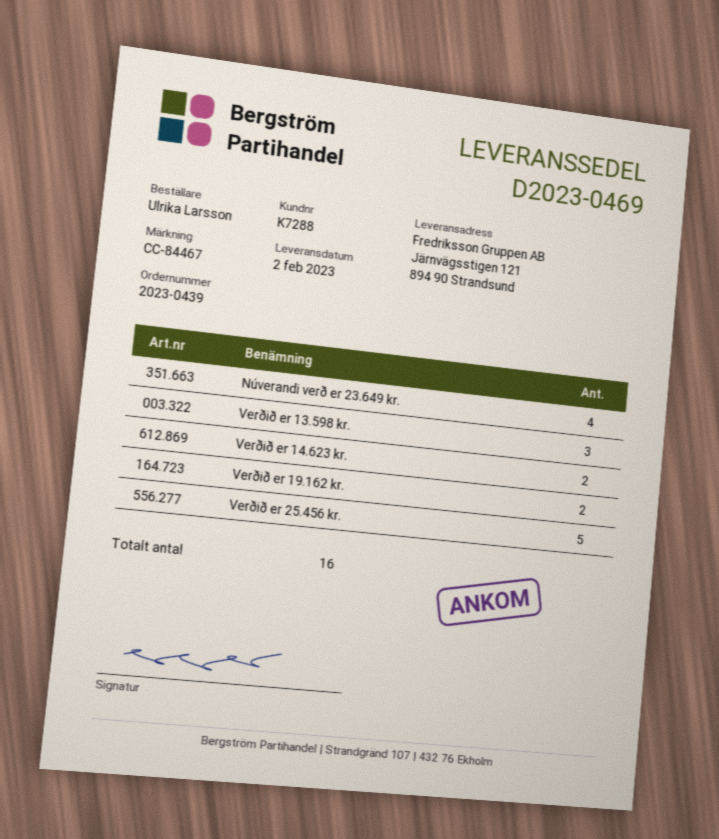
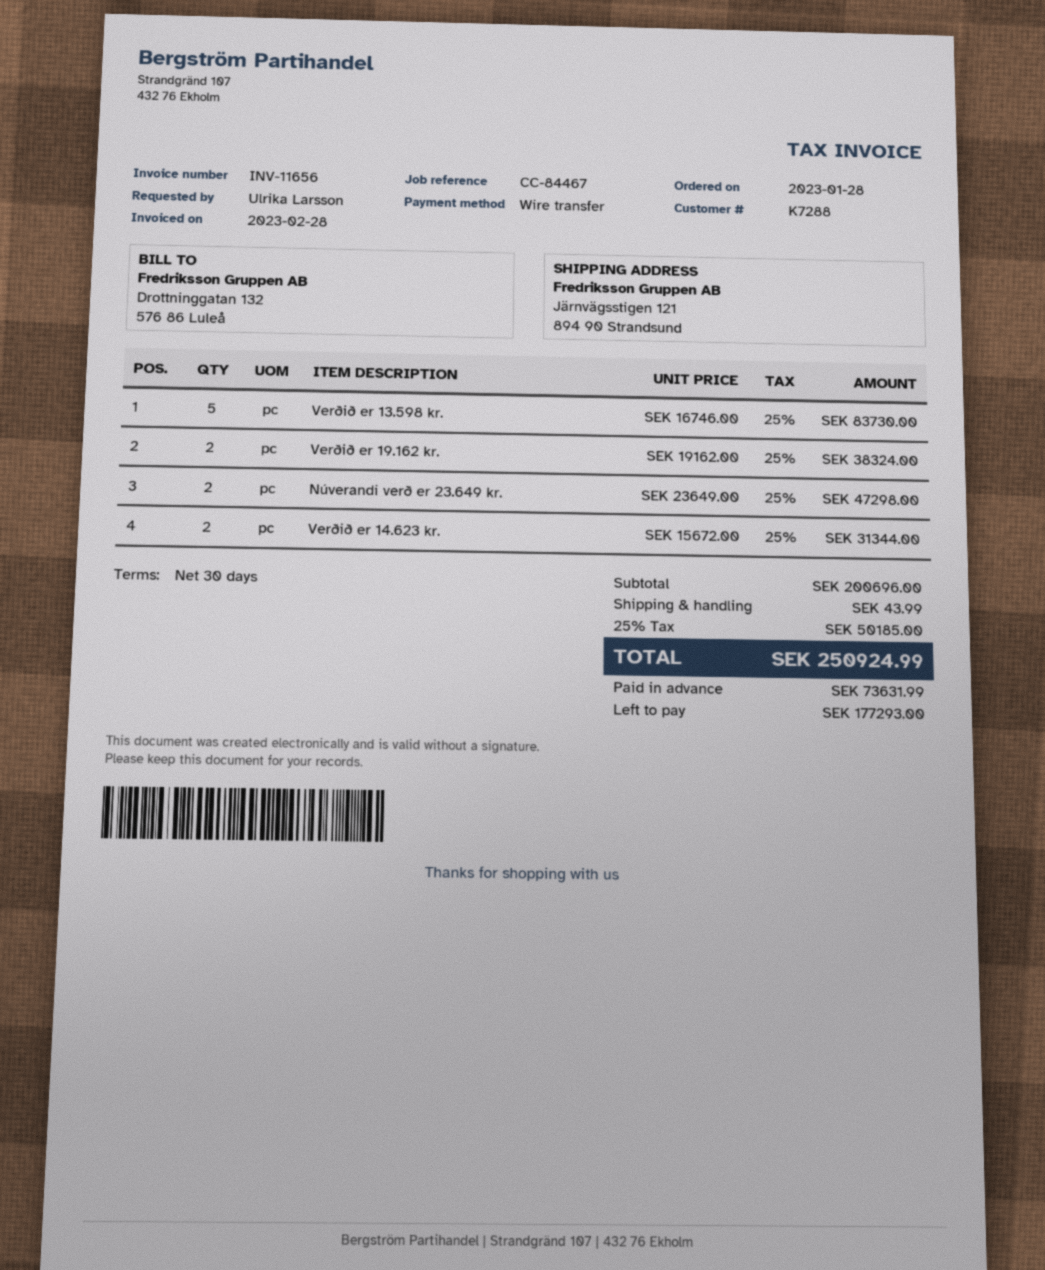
Núverandi verð er 23.649 kr.: 4 -> 2
Verðið er 13.598 kr.: 3 -> 5
Verðið er 25.456 kr.: 5 -> none

